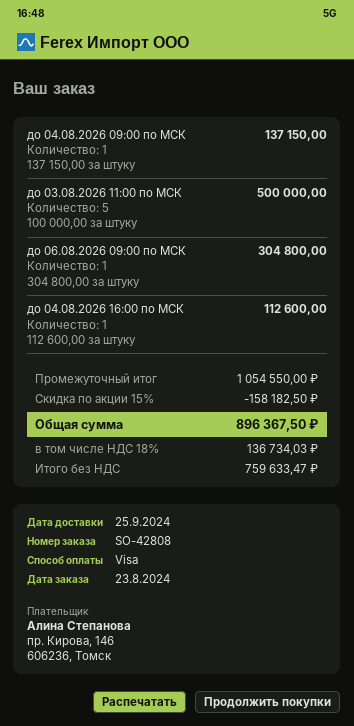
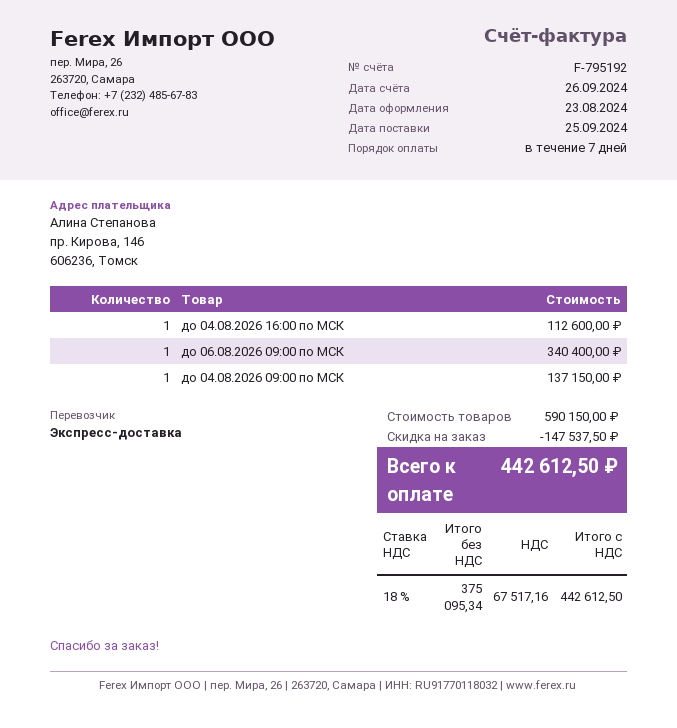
до 03.08.2026 11:00 по МСК: 5 for 500000.00 -> none
до 06.08.2026 09:00 по МСК: 1 for 304800.00 -> 1 for 340400.00
subtotal: 1054550.00 -> 590150.00
discount: 158182.50 -> 147537.50
net: 759633.47 -> 375095.34
tax: 18% = 136734.03 -> 18% = 67517.16
total: 896367.50 -> 442612.50

